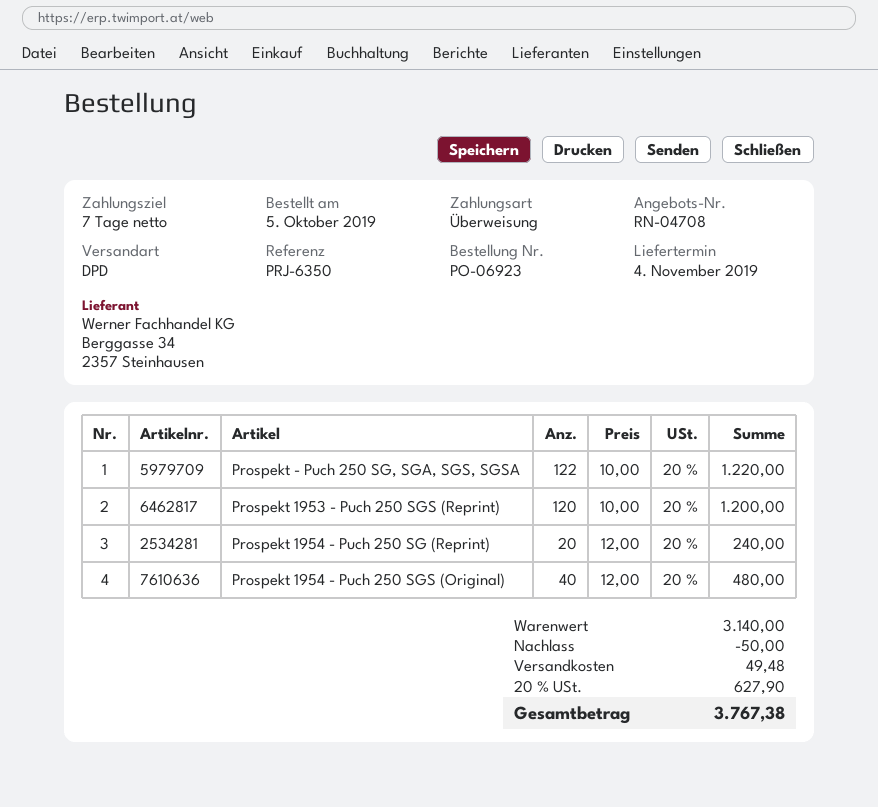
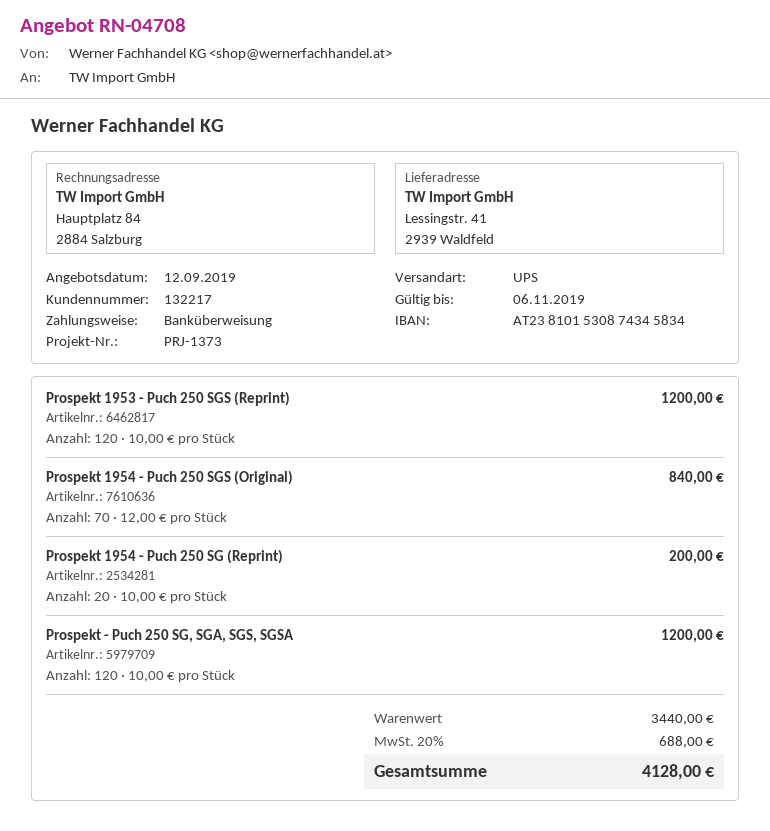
reference: PRJ-6350 -> PRJ-1373
shipping method: DPD -> UPS
Prospekt - Puch 250 SG, SGA, SGS, SGSA: 122 x 10.00 = 1220.00 -> 120 x 10.00 = 1200.00
Prospekt 1954 - Puch 250 SG (Reprint): 20 x 12.00 = 240.00 -> 20 x 10.00 = 200.00
Prospekt 1954 - Puch 250 SGS (Original): 40 x 12.00 = 480.00 -> 70 x 12.00 = 840.00
subtotal: 3140.00 -> 3440.00
discount: 50.00 -> none
shipping: 49.48 -> none
tax: 20% = 627.90 -> 20% = 688.00
total: 3767.38 -> 4128.00

